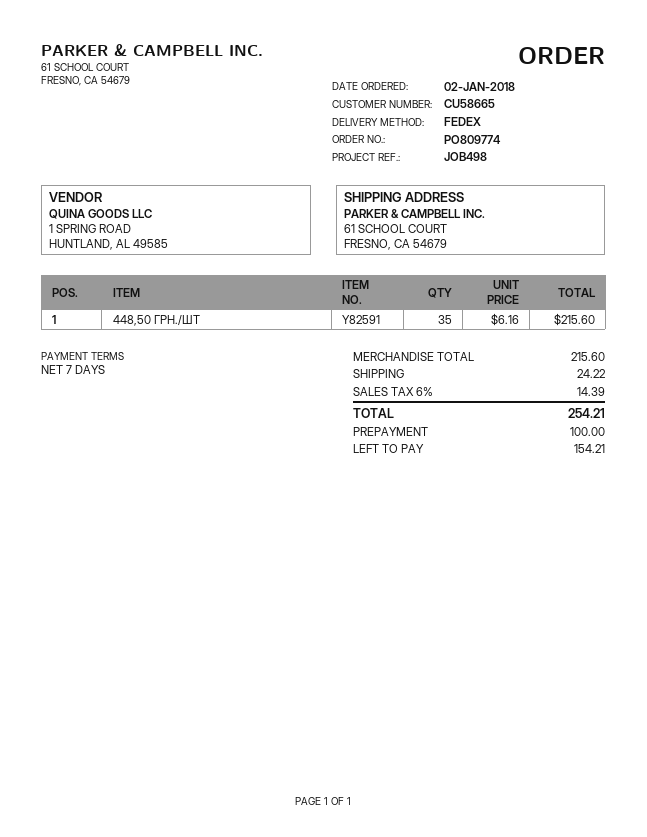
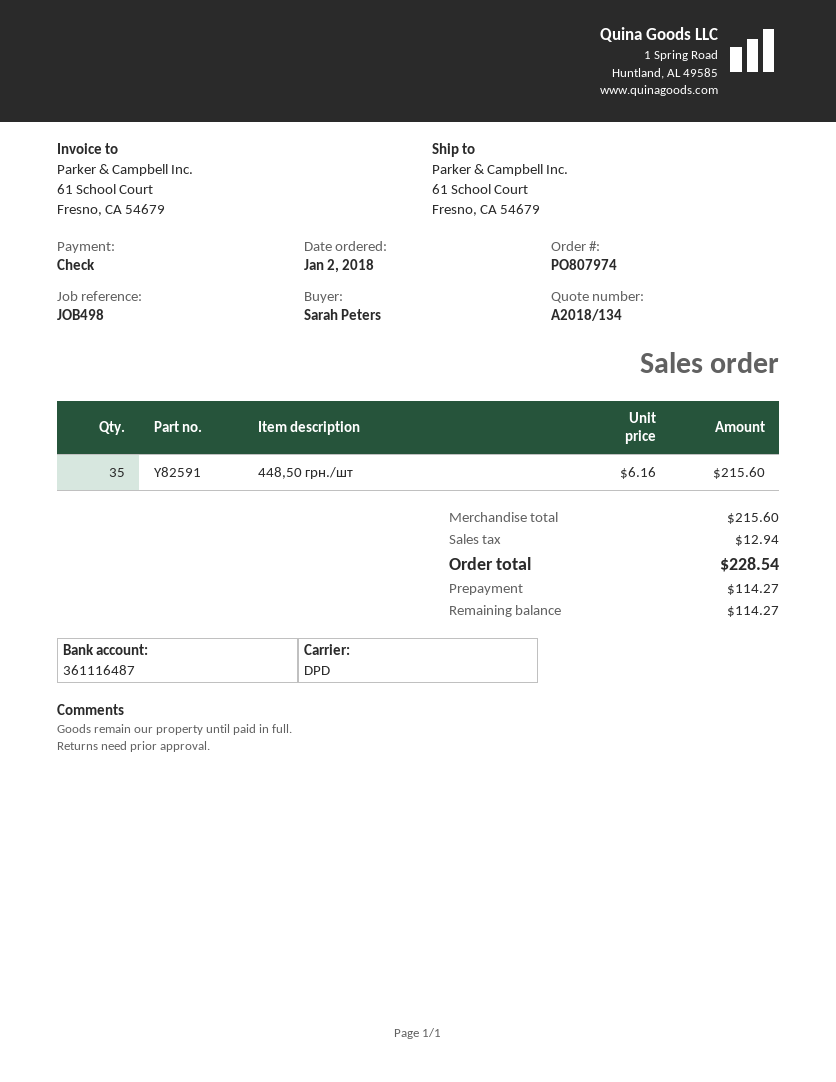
order number: PO809774 -> PO807974
shipping method: FedEx -> DPD
shipping: 24.22 -> none
tax: 14.39 -> 12.94
total: 254.21 -> 228.54
deposit: 100.00 -> 114.27
balance: 154.21 -> 114.27

